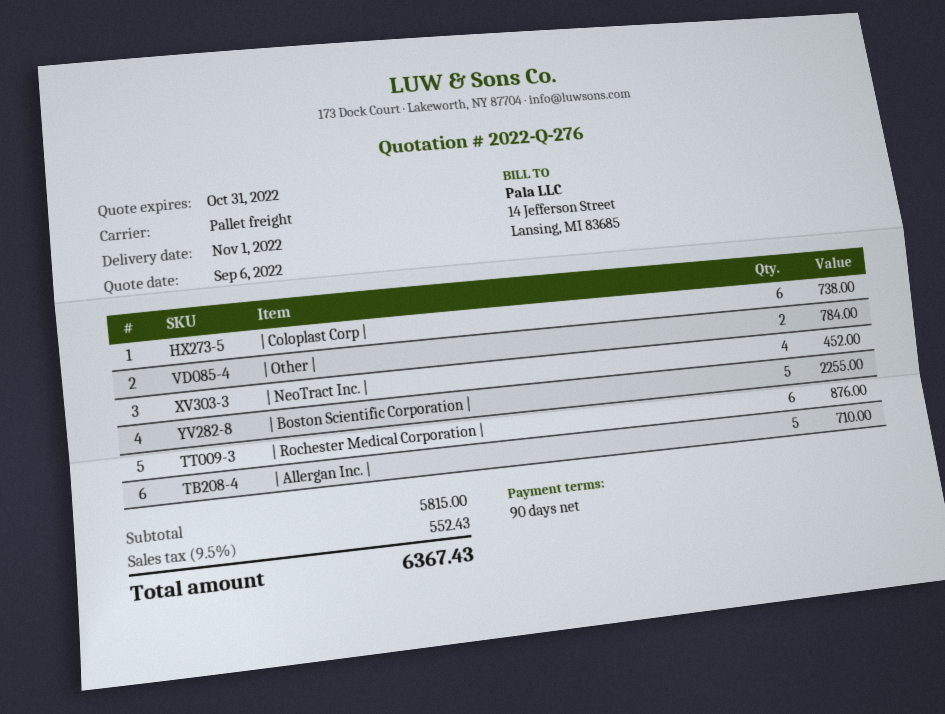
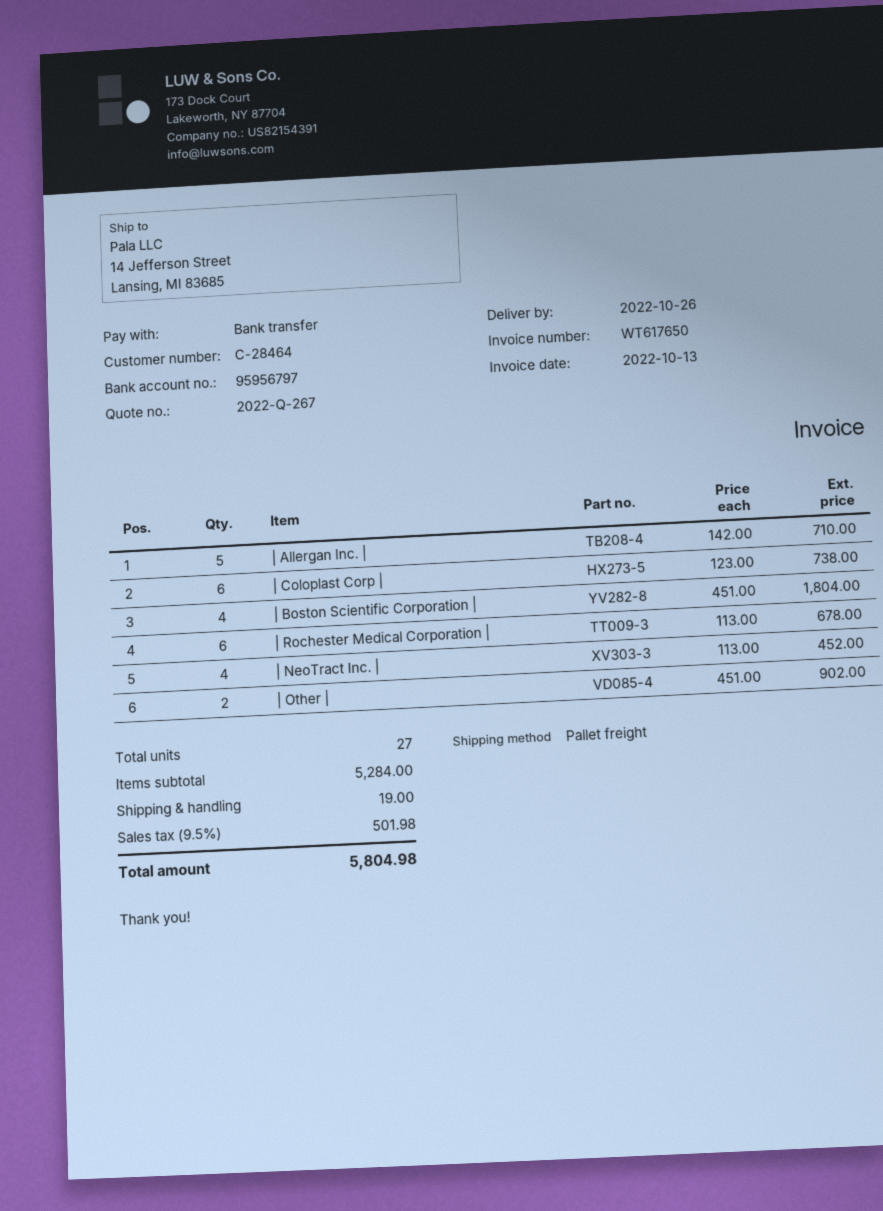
quote number: 2022-Q-276 -> 2022-Q-267
delivery date: 2022-11-01 -> 2022-10-26
| Other |: 2 for 784.00 -> 2 for 902.00
| Boston Scientific Corporation |: 5 for 2255.00 -> 4 for 1804.00
| Rochester Medical Corporation |: 6 for 876.00 -> 6 for 678.00
subtotal: 5815.00 -> 5284.00
shipping: none -> 19.00
tax: 9.5% = 552.43 -> 9.5% = 501.98
total: 6367.43 -> 5804.98

